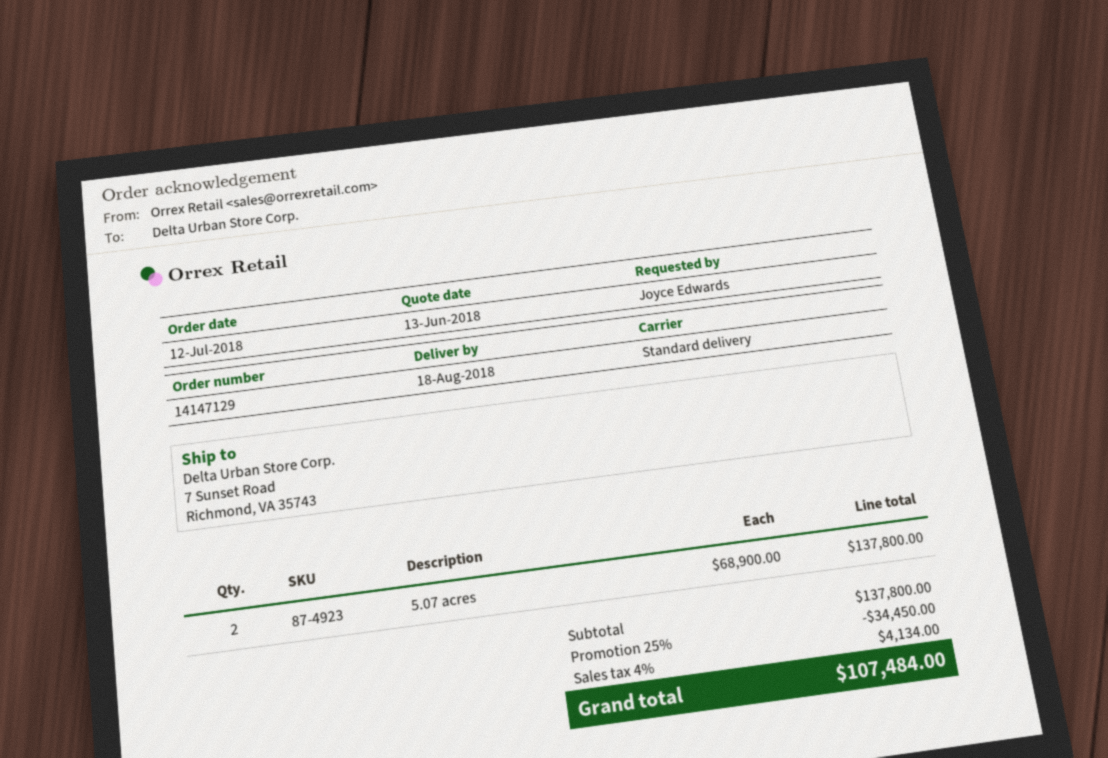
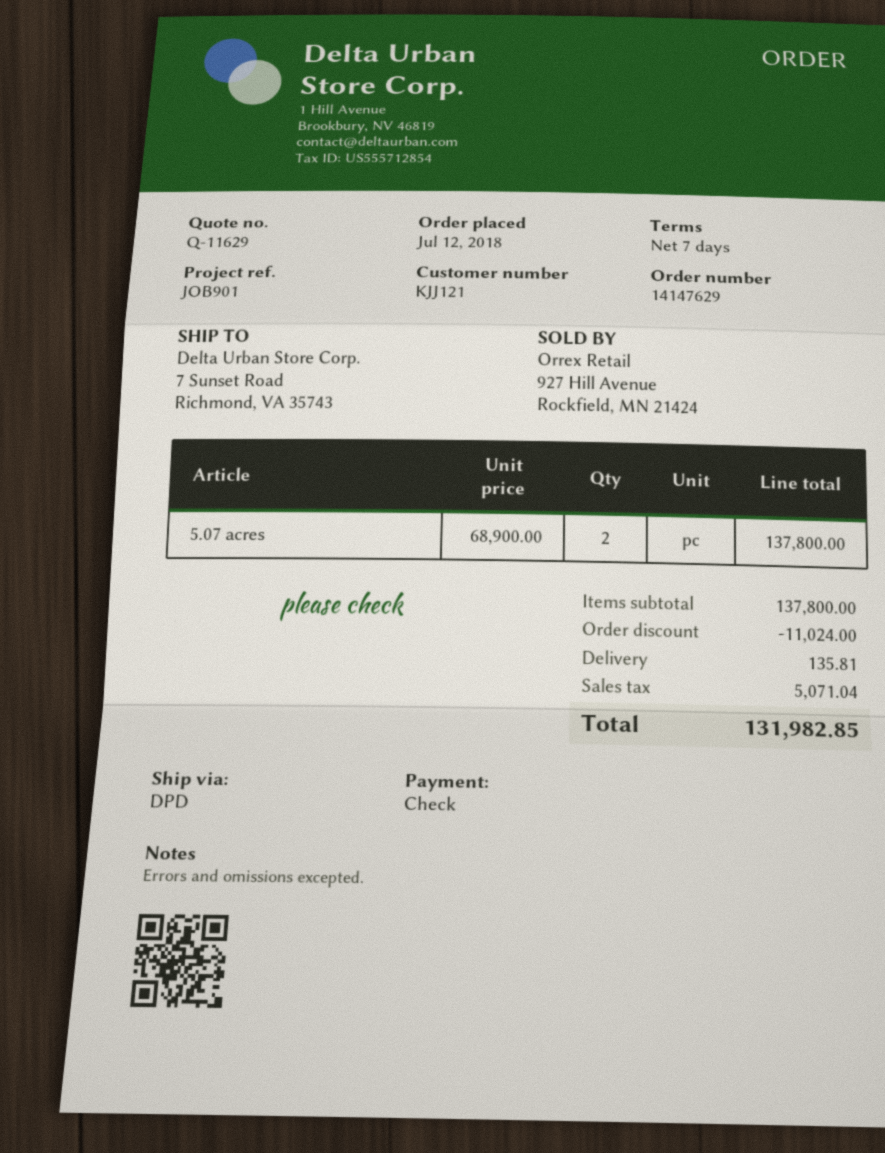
order number: 14147129 -> 14147629
shipping method: standard -> DPD
discount: 34450.00 -> 11024.00
shipping: none -> 135.81
tax: 4134.00 -> 5071.04
total: 107484.00 -> 131982.85

